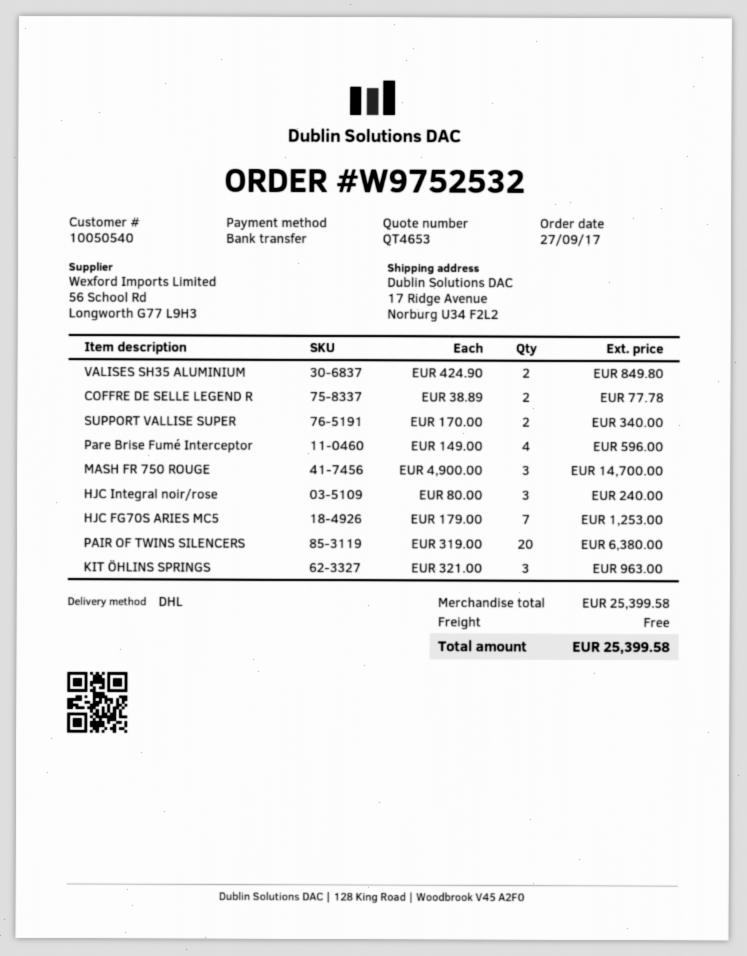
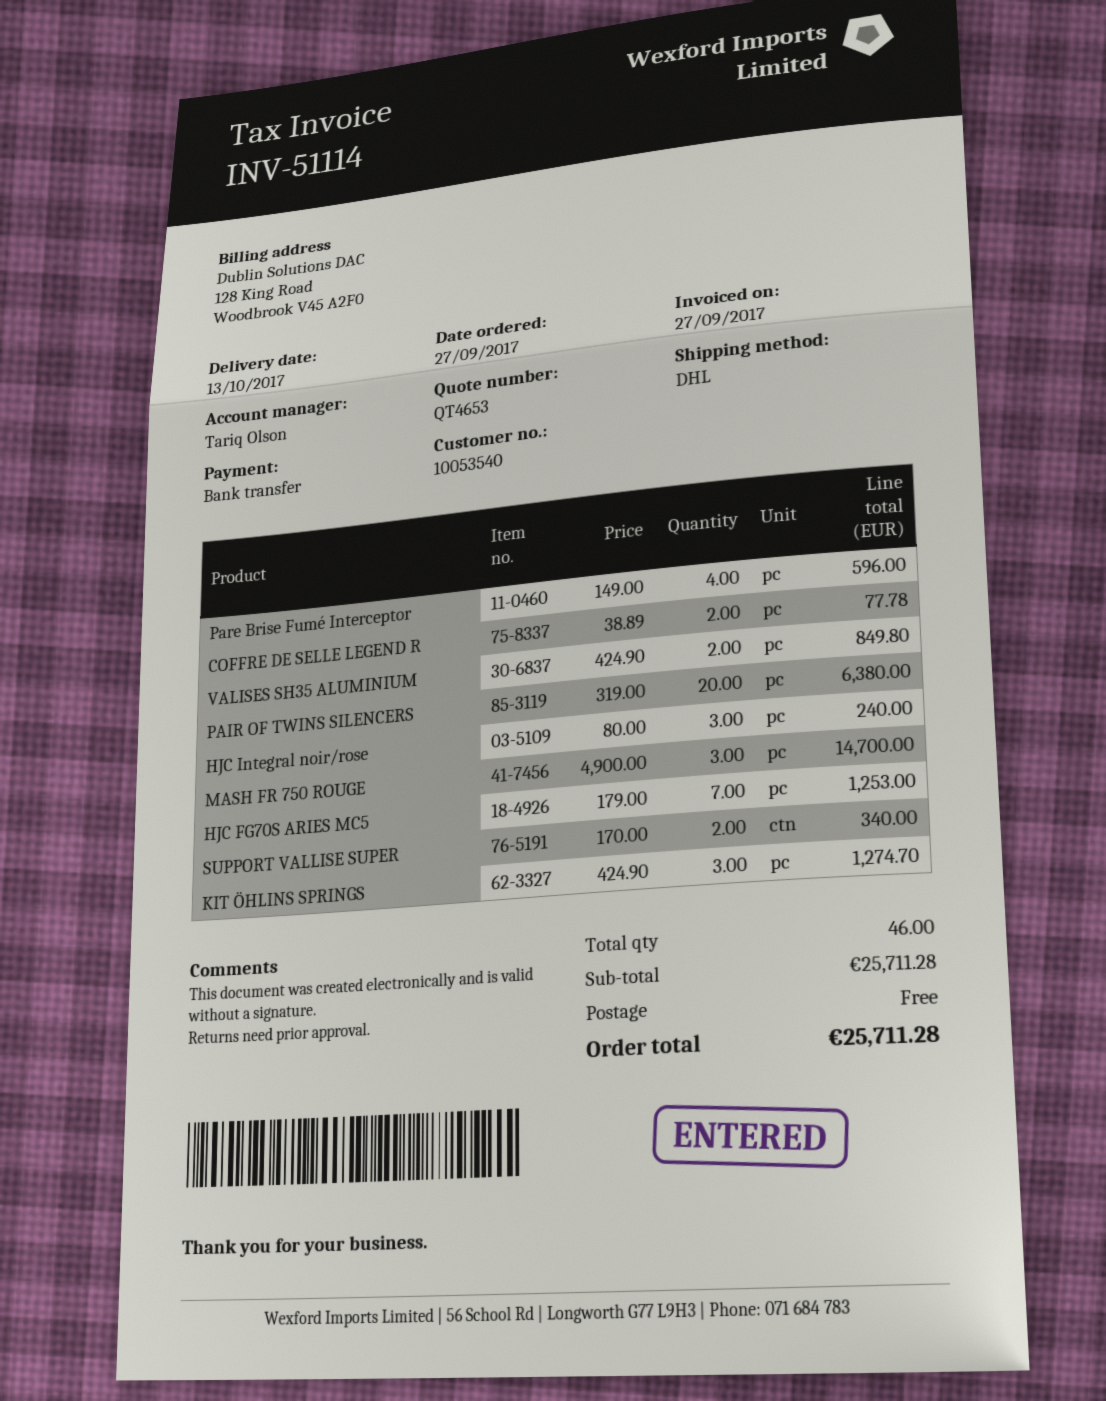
customer number: 10050540 -> 10053540
KIT ÖHLINS SPRINGS: 3 x 321.00 = 963.00 -> 3 x 424.90 = 1274.70
subtotal: 25399.58 -> 25711.28
total: 25399.58 -> 25711.28

